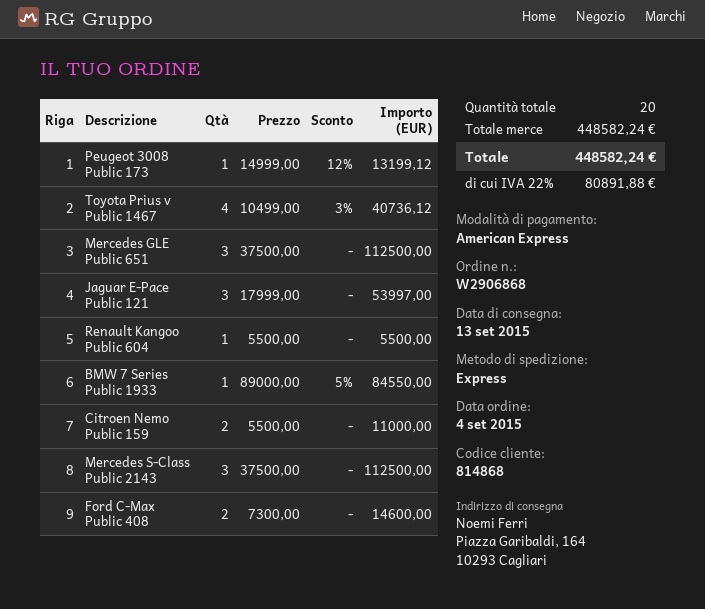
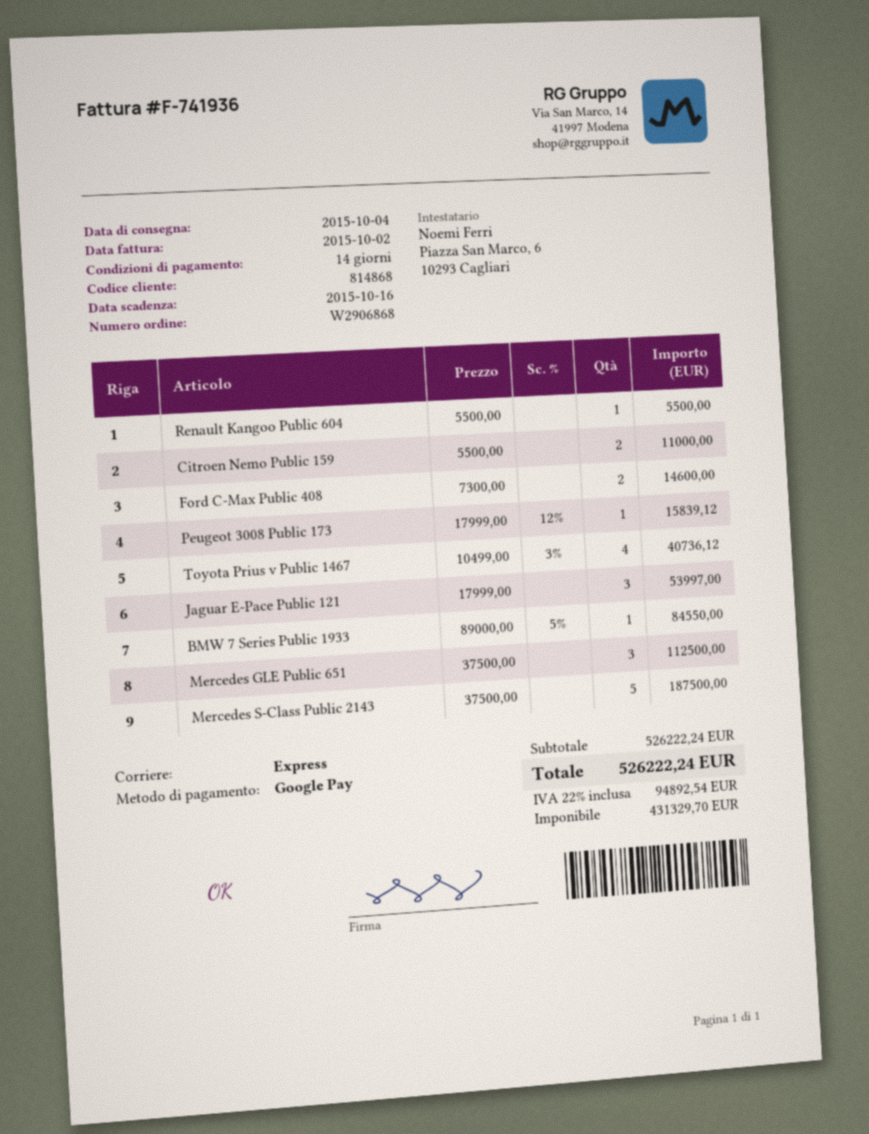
delivery date: 2015-09-13 -> 2015-10-04
payment method: American Express -> Google Pay
Peugeot 3008 Public 173: 1 x 14999.00 - 12% = 13199.12 -> 1 x 17999.00 - 12% = 15839.12
Mercedes S-Class Public 2143: 3 x 37500.00 = 112500.00 -> 5 x 37500.00 = 187500.00
subtotal: 448582.24 -> 526222.24
tax: 22% = 80891.88 -> 22% = 94892.54
total: 448582.24 -> 526222.24

